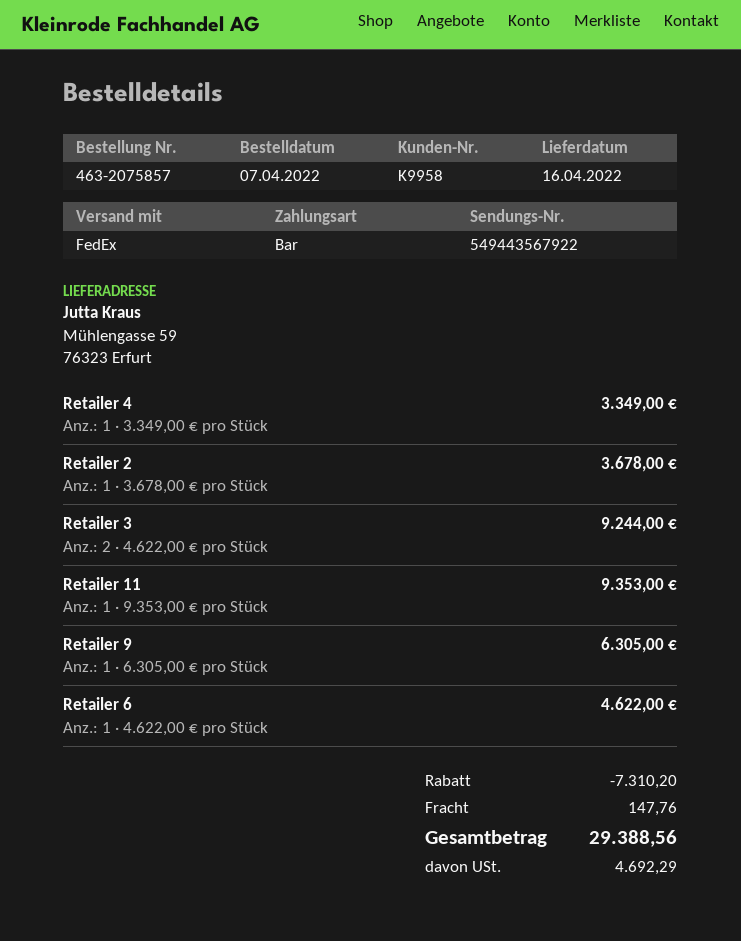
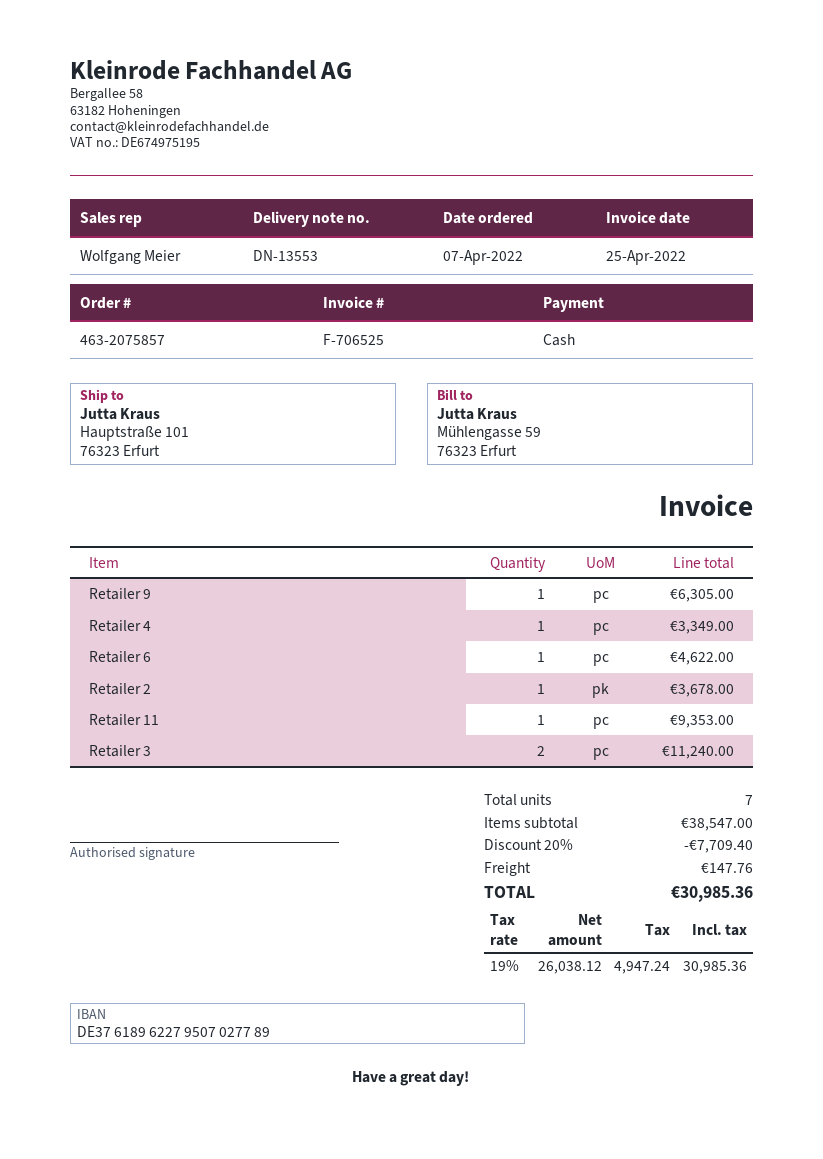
ship to: Mühlengasse 59, 76323 Erfurt -> Hauptstraße 101, 76323 Erfurt
Retailer 3: 2 for 9244.00 -> 2 for 11240.00
discount: 7310.20 -> 7709.40
tax: 4692.29 -> 4947.24
total: 29388.56 -> 30985.36

